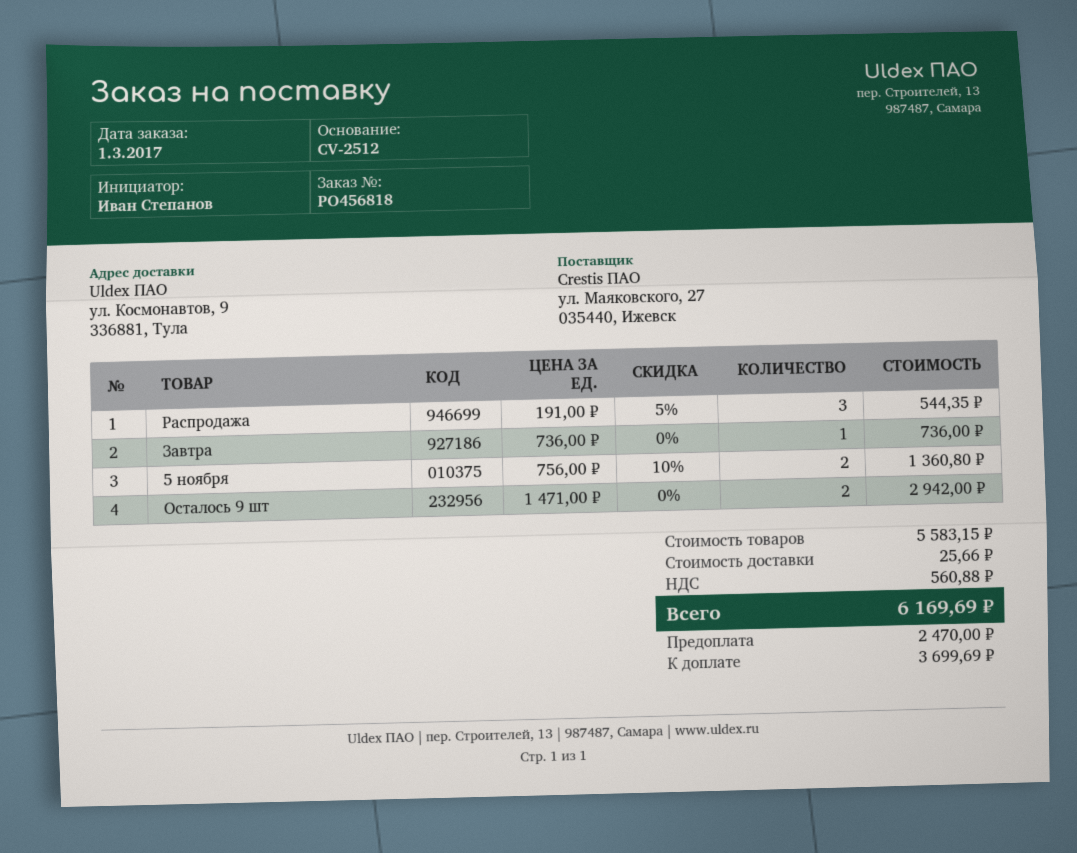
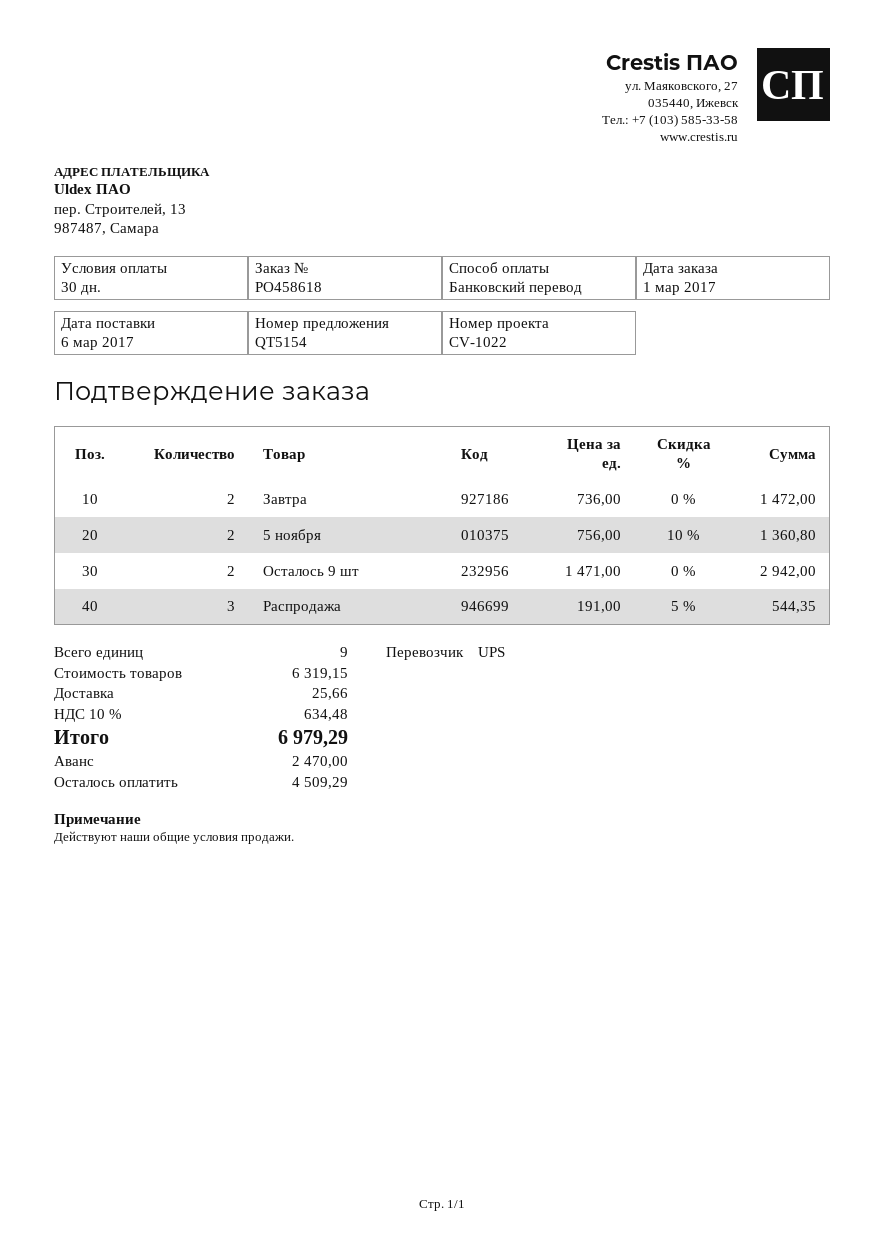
order number: PO456818 -> PO458618
reference: CV-2512 -> CV-1022
Завтра: 1 x 736.00 = 736.00 -> 2 x 736.00 = 1472.00
subtotal: 5583.15 -> 6319.15
tax: 560.88 -> 634.48
total: 6169.69 -> 6979.29
balance: 3699.69 -> 4509.29

